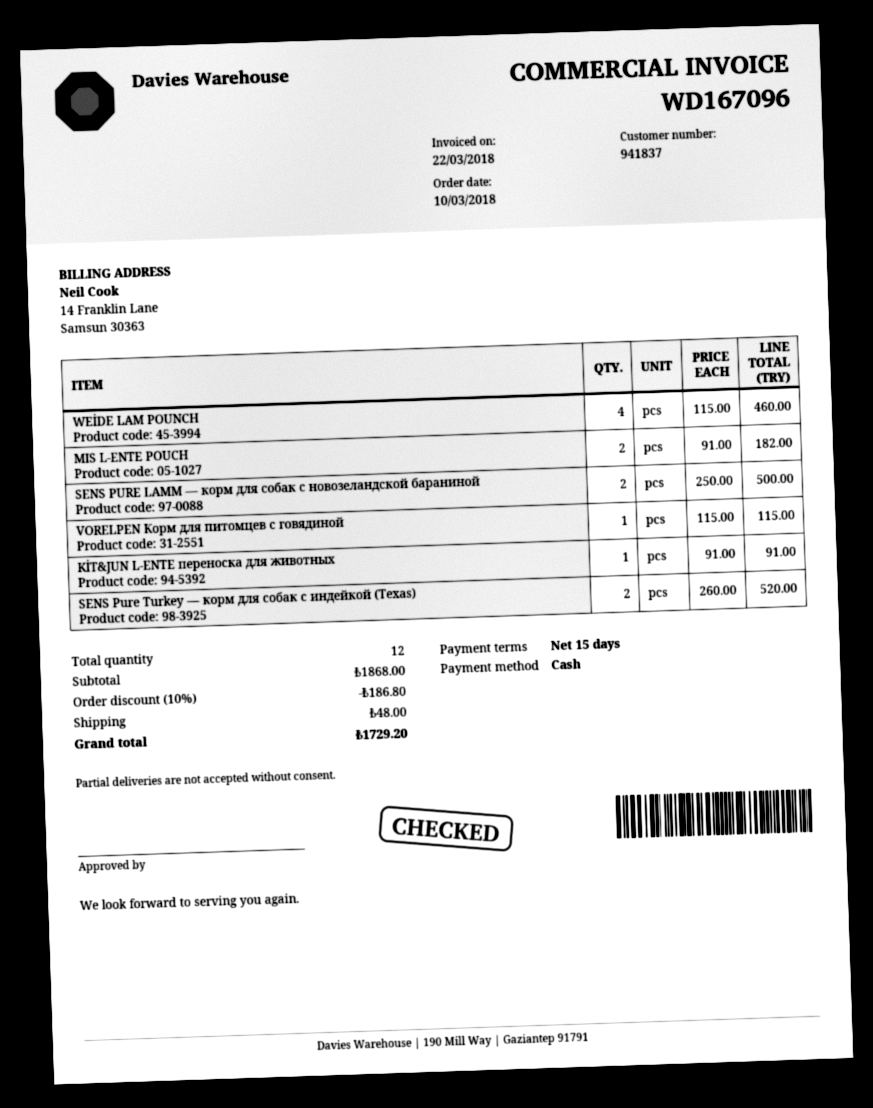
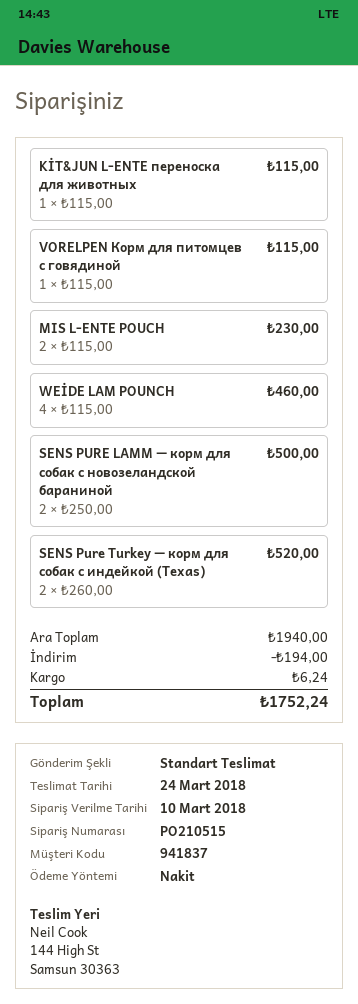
MIS L-ENTE POUCH: 2 x 91.00 = 182.00 -> 2 x 115.00 = 230.00
KİT&JUN L-ENTE переноска для животных: 1 x 91.00 = 91.00 -> 1 x 115.00 = 115.00
subtotal: 1868.00 -> 1940.00
discount: 186.80 -> 194.00
shipping: 48.00 -> 6.24
total: 1729.20 -> 1752.24

